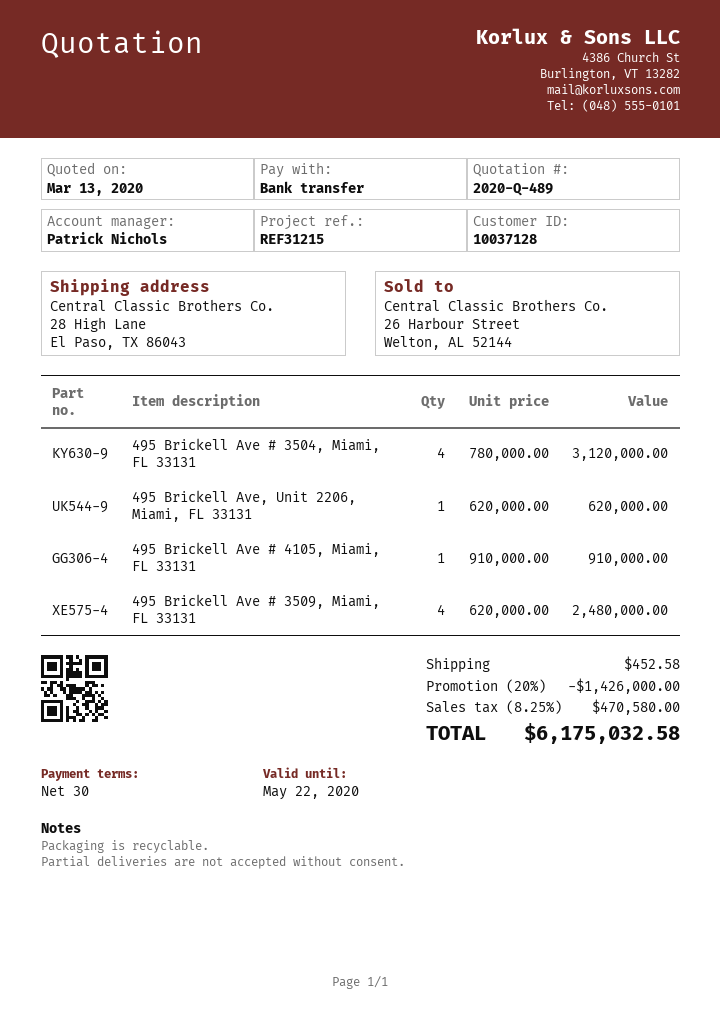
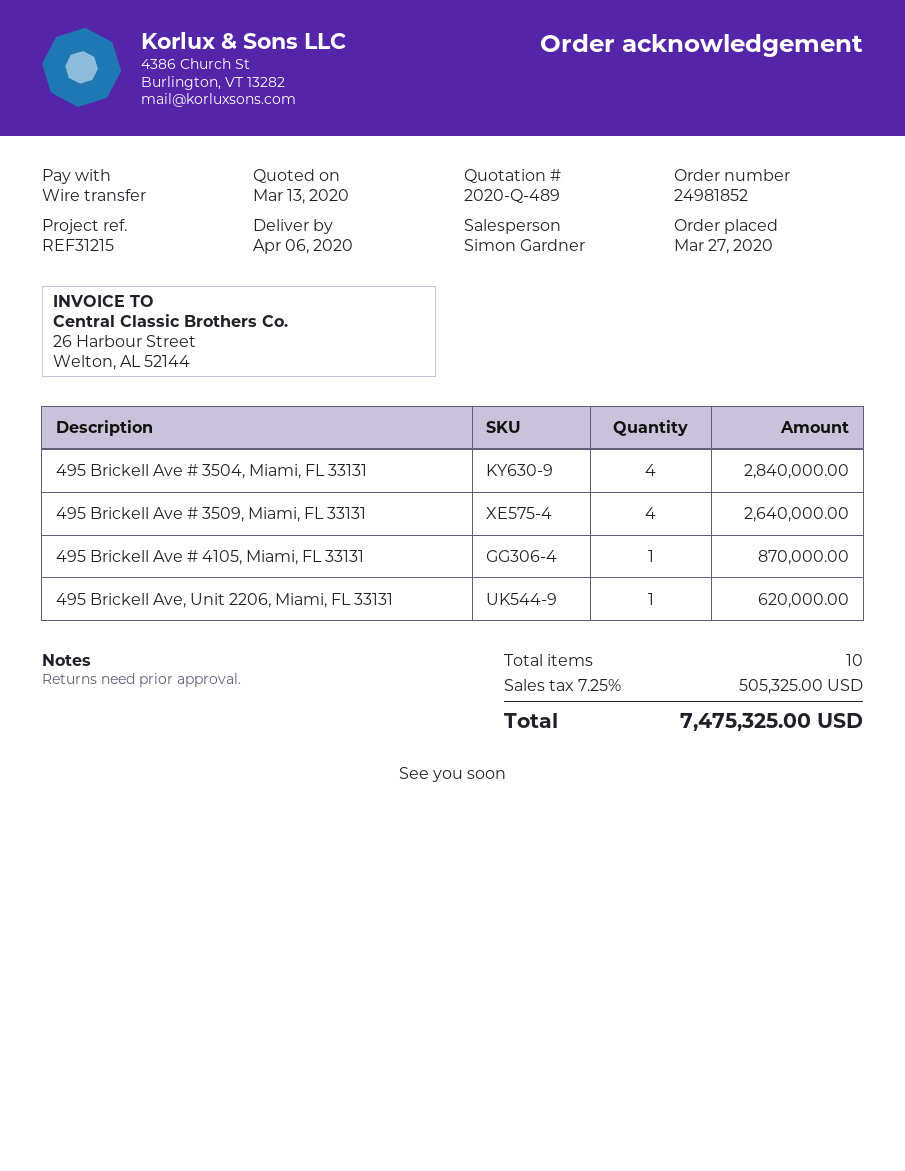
sales rep: Patrick Nichols -> Simon Gardner
495 Brickell Ave # 3504, Miami, FL 33131: 4 for 3120000.00 -> 4 for 2840000.00
495 Brickell Ave # 4105, Miami, FL 33131: 1 for 910000.00 -> 1 for 870000.00
495 Brickell Ave # 3509, Miami, FL 33131: 4 for 2480000.00 -> 4 for 2640000.00
discount: 20% = 1426000.00 -> none
shipping: 452.58 -> none
tax: 8.25% = 470580.00 -> 7.25% = 505325.00
total: 6175032.58 -> 7475325.00

